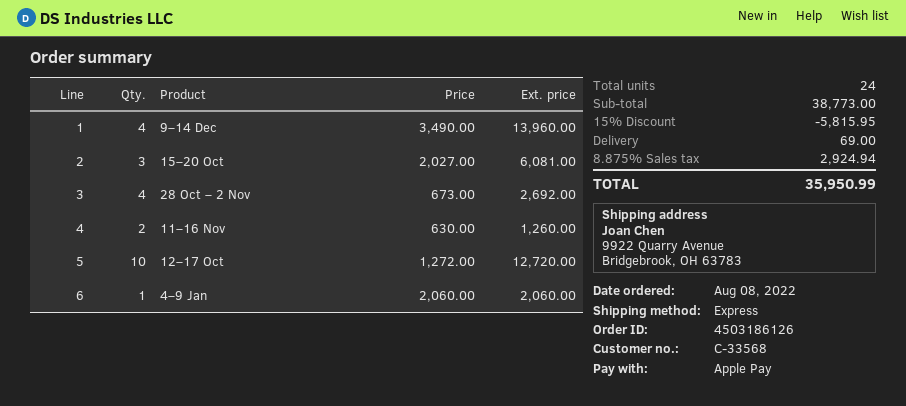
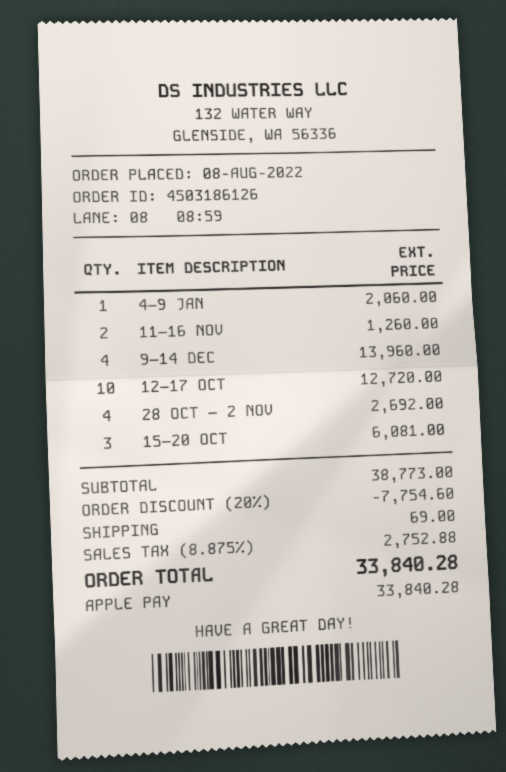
discount: 15% = 5815.95 -> 20% = 7754.60
tax: 8.875% = 2924.94 -> 8.875% = 2752.88
total: 35950.99 -> 33840.28

